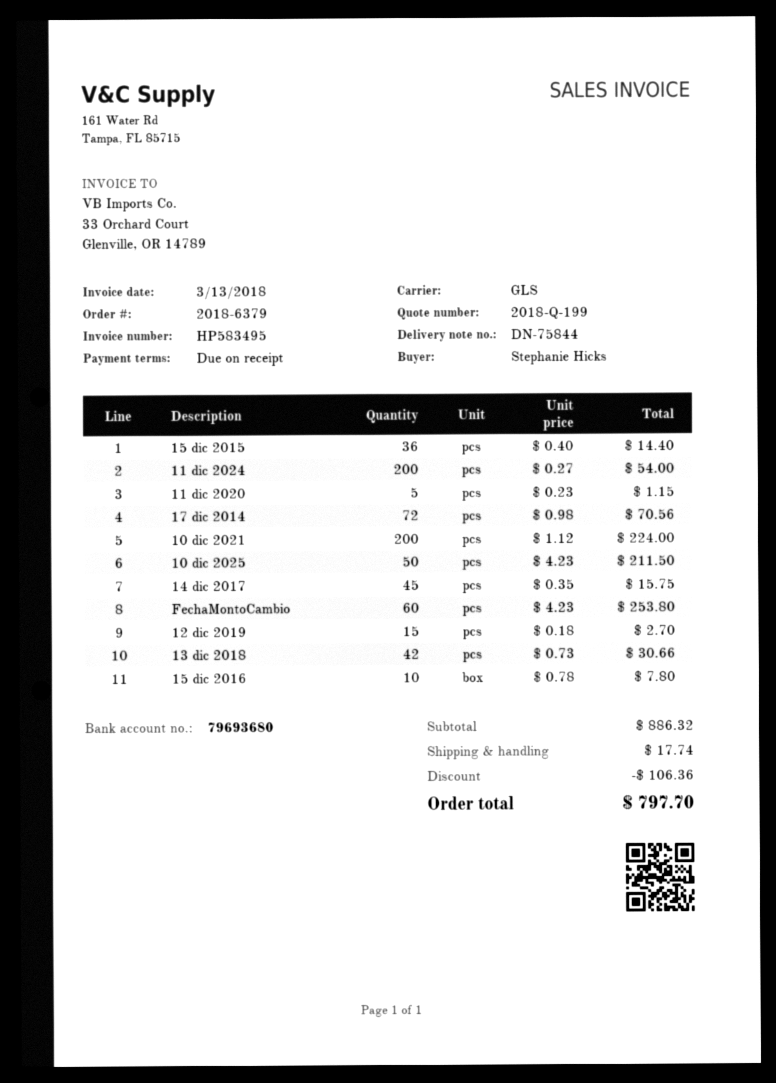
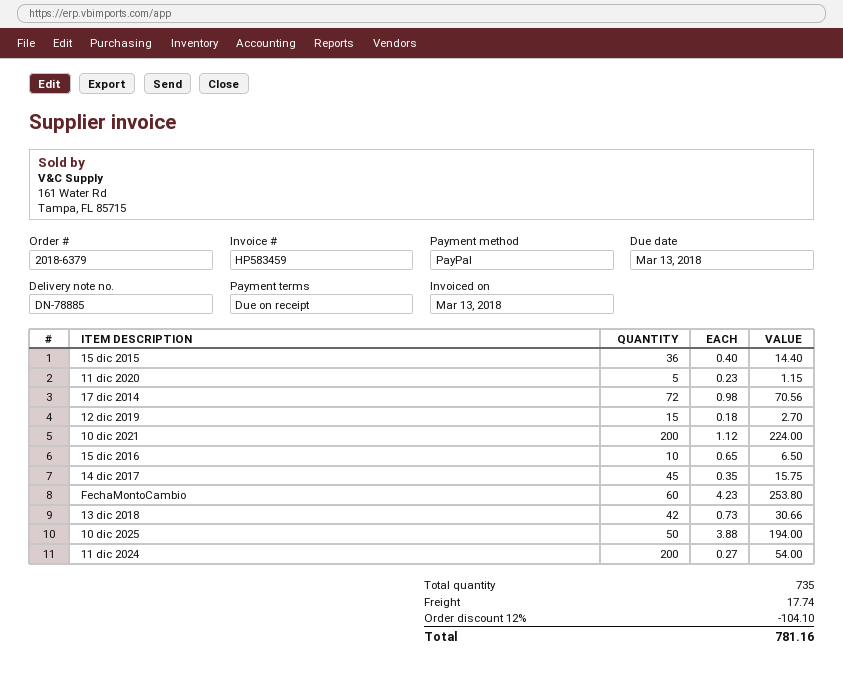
delivery note number: DN-75844 -> DN-78885
invoice number: HP583495 -> HP583459
10 dic 2025: 50 x 4.23 = 211.50 -> 50 x 3.88 = 194.00
15 dic 2016: 10 x 0.78 = 7.80 -> 10 x 0.65 = 6.50
discount: 106.36 -> 104.10
total: 797.70 -> 781.16

